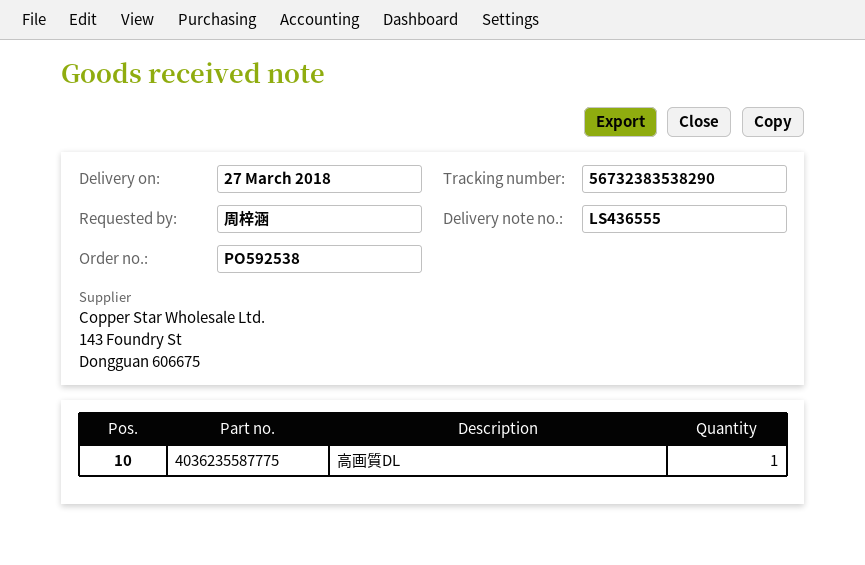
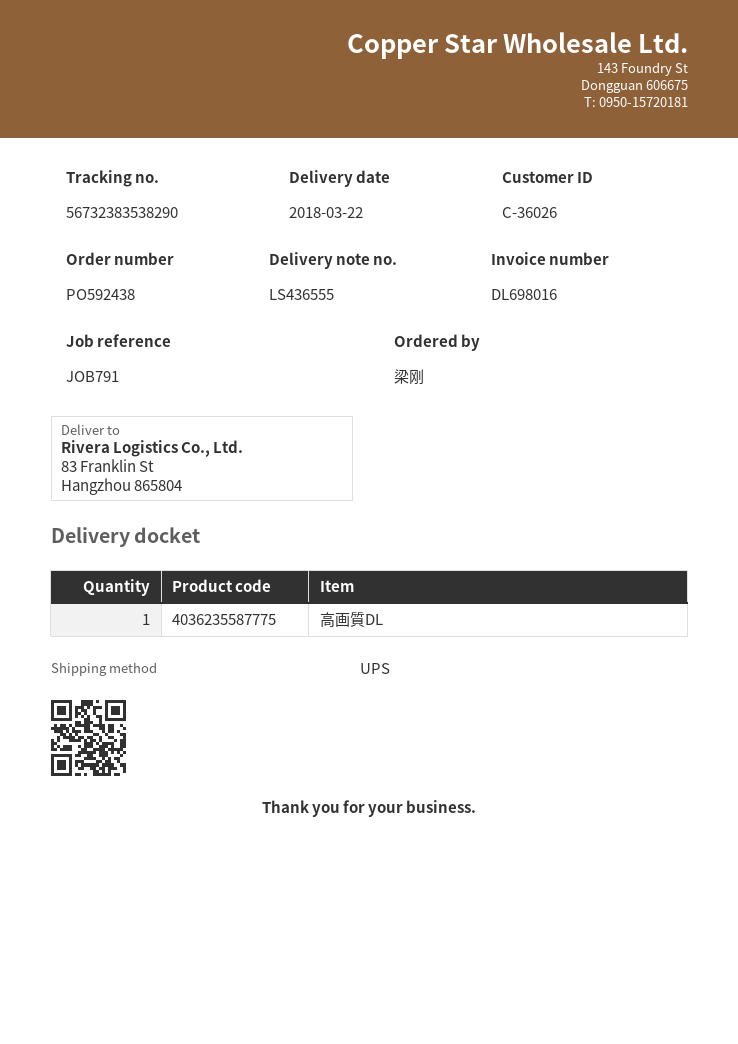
order number: PO592538 -> PO592438
delivery date: 2018-03-27 -> 2018-03-22
ordered by: 周梓涵 -> 梁刚

